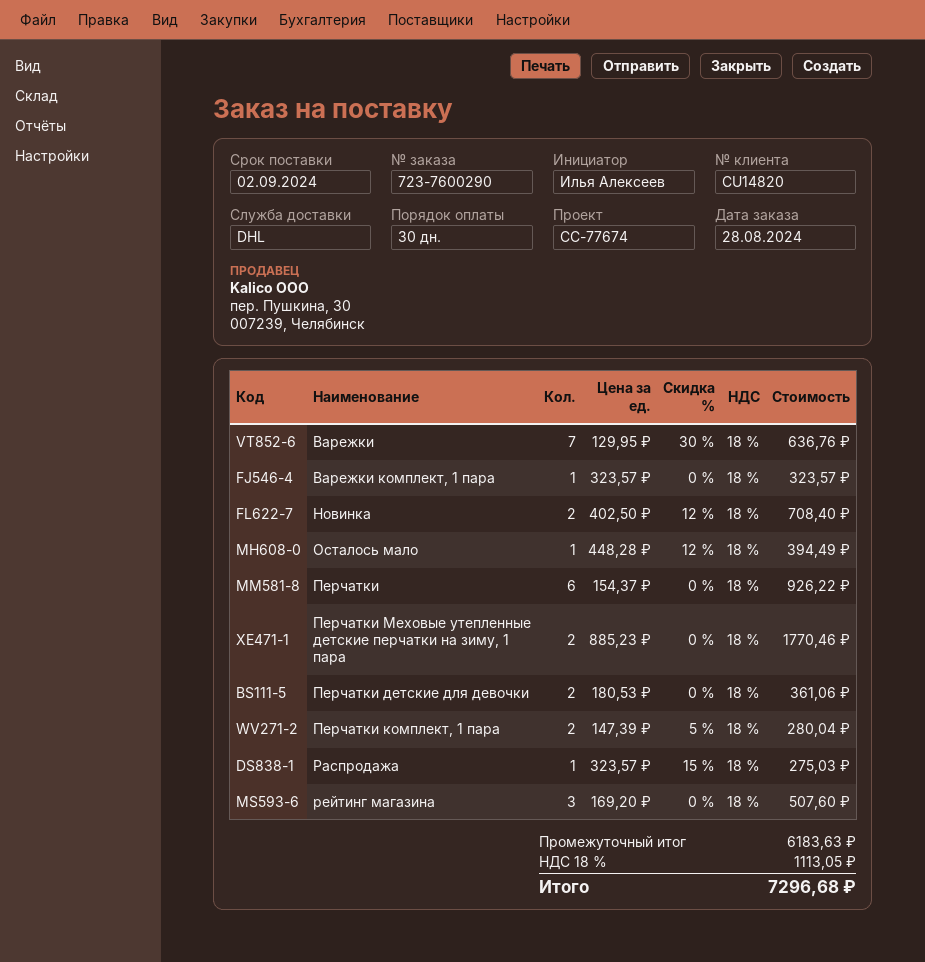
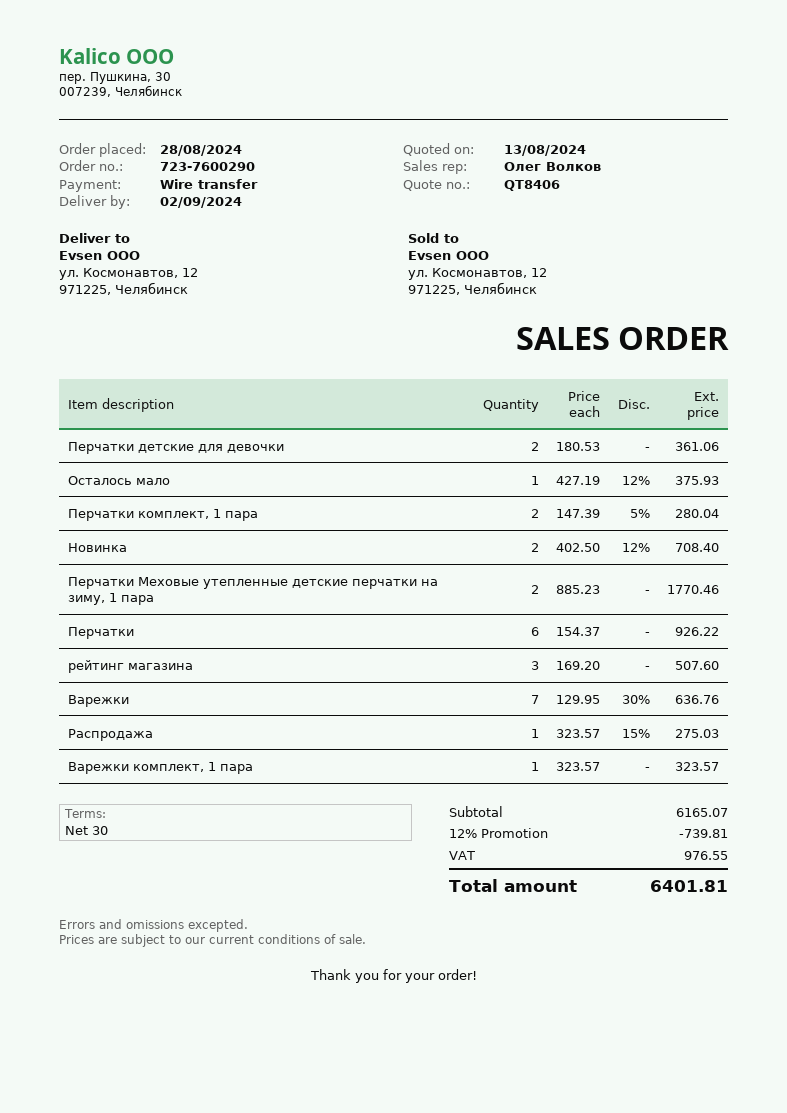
Осталось мало: 1 x 448.28 - 12% = 394.49 -> 1 x 427.19 - 12% = 375.93
subtotal: 6183.63 -> 6165.07
discount: none -> 12% = 739.81
tax: 1113.05 -> 976.55
total: 7296.68 -> 6401.81

